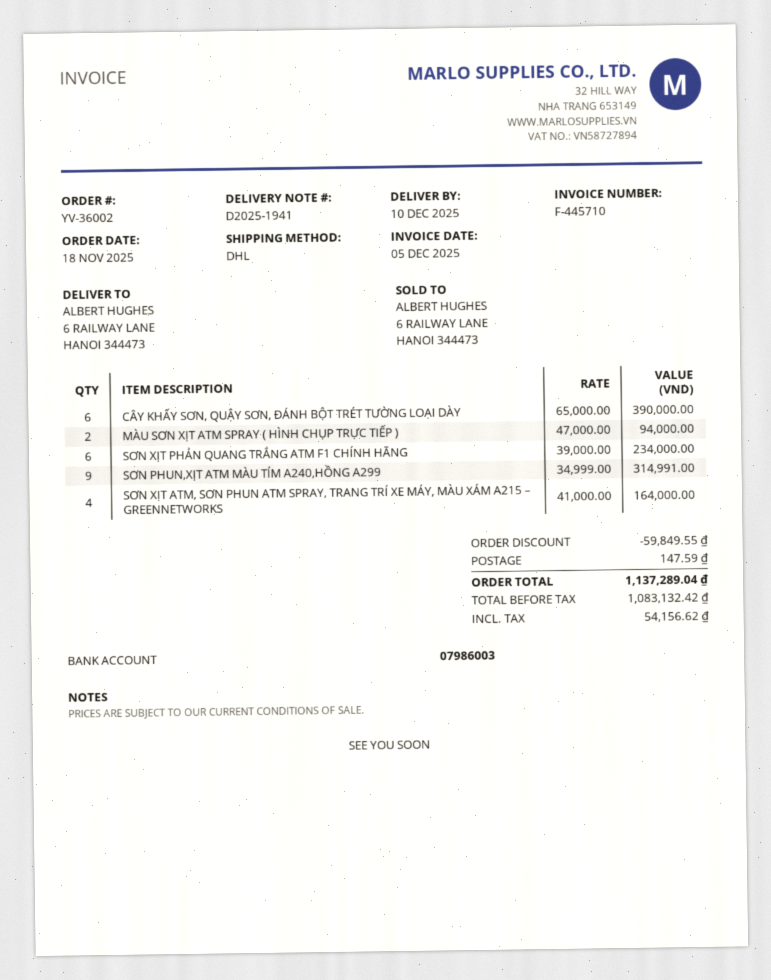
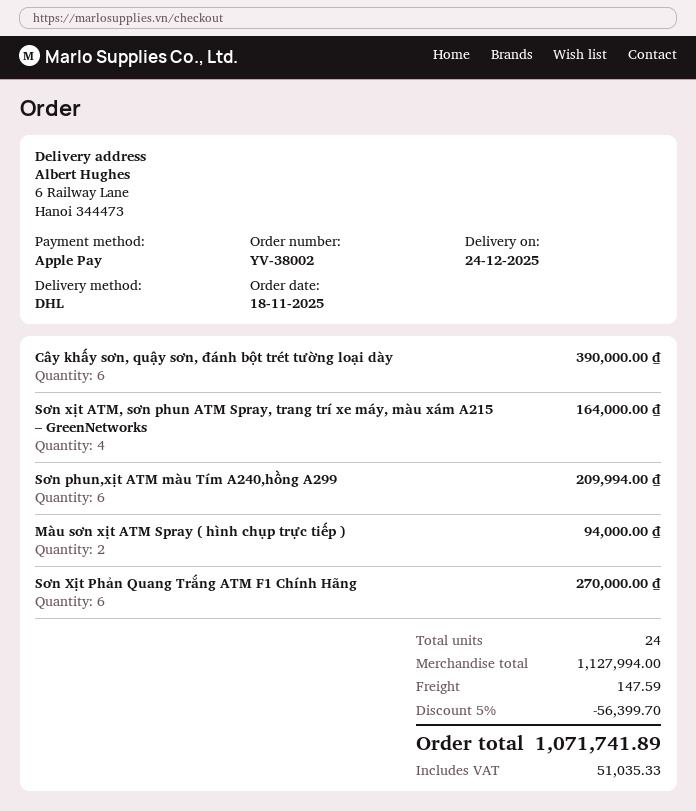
order number: YV-36002 -> YV-38002
delivery date: 2025-12-10 -> 2025-12-24
SƠN XỊT PHẢN QUANG TRẮNG ATM F1 CHÍNH HÃNG: 6 for 234000.00 -> 6 for 270000.00
SƠN PHUN,XỊT ATM MÀU TÍM A240,HỒNG A299: 9 for 314991.00 -> 6 for 209994.00
discount: 59849.55 -> 56399.70
tax: 54156.62 -> 51035.33
total: 1137289.04 -> 1071741.89

